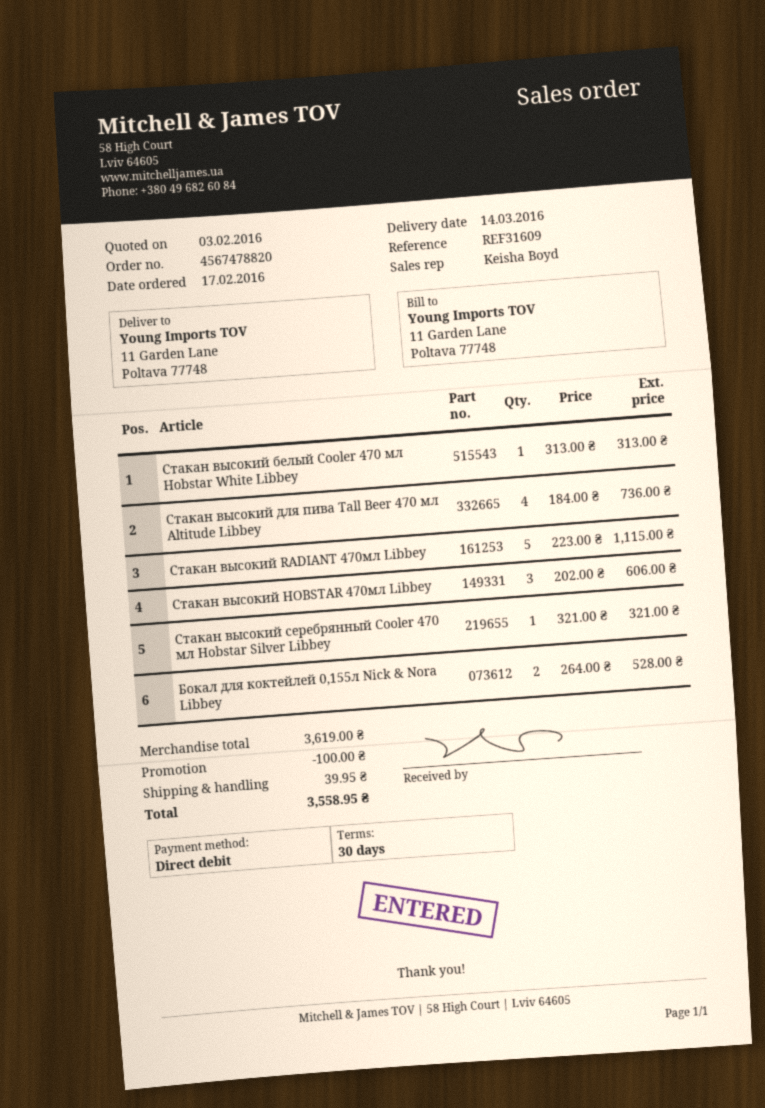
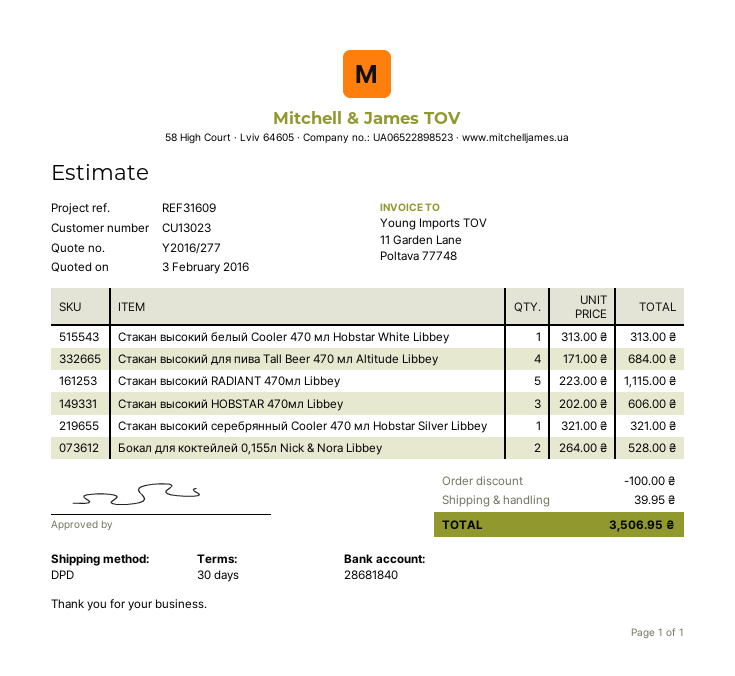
Стакан высокий для пива Tall Beer 470 мл Altitude Libbey: 4 x 184.00 = 736.00 -> 4 x 171.00 = 684.00
total: 3558.95 -> 3506.95

